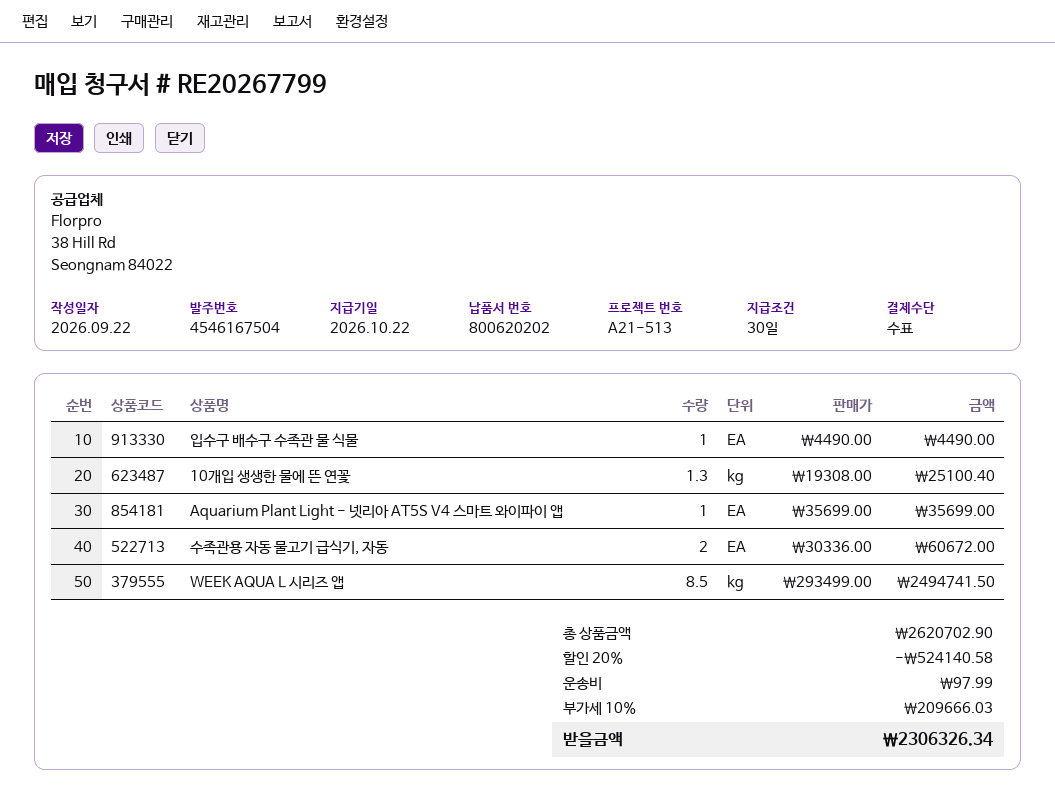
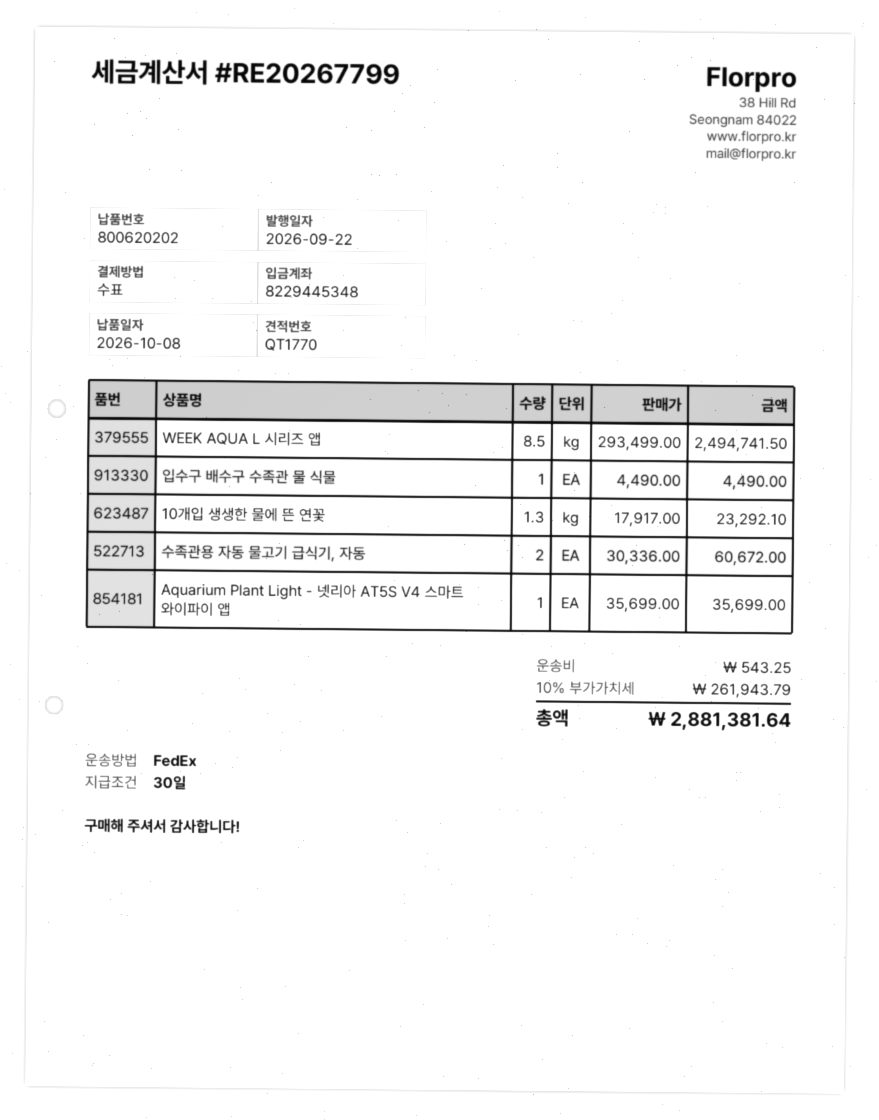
10개입 생생한 물에 뜬 연꽃: 1.3 x 19308.00 = 25100.40 -> 1.3 x 17917.00 = 23292.10
discount: 20% = 524140.58 -> none
shipping: 97.99 -> 543.25
tax: 10% = 209666.03 -> 10% = 261943.79
total: 2306326.34 -> 2881381.64

